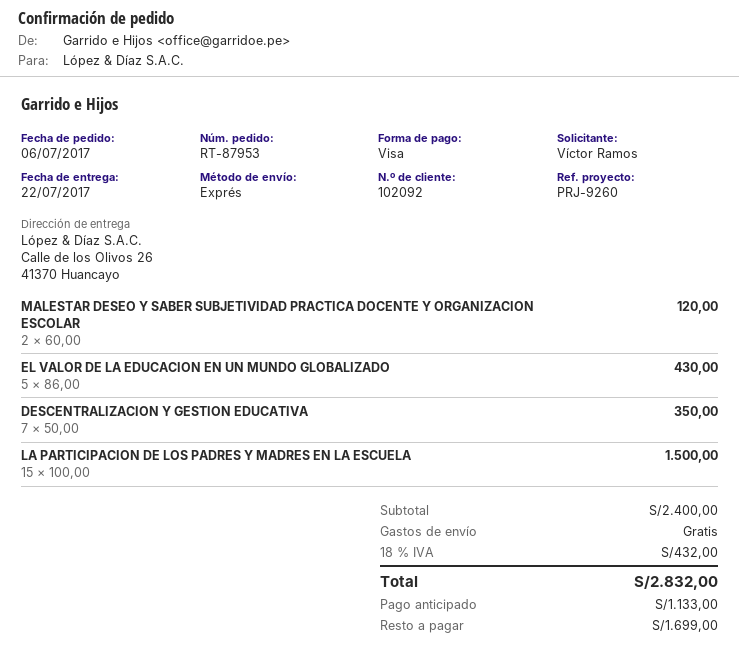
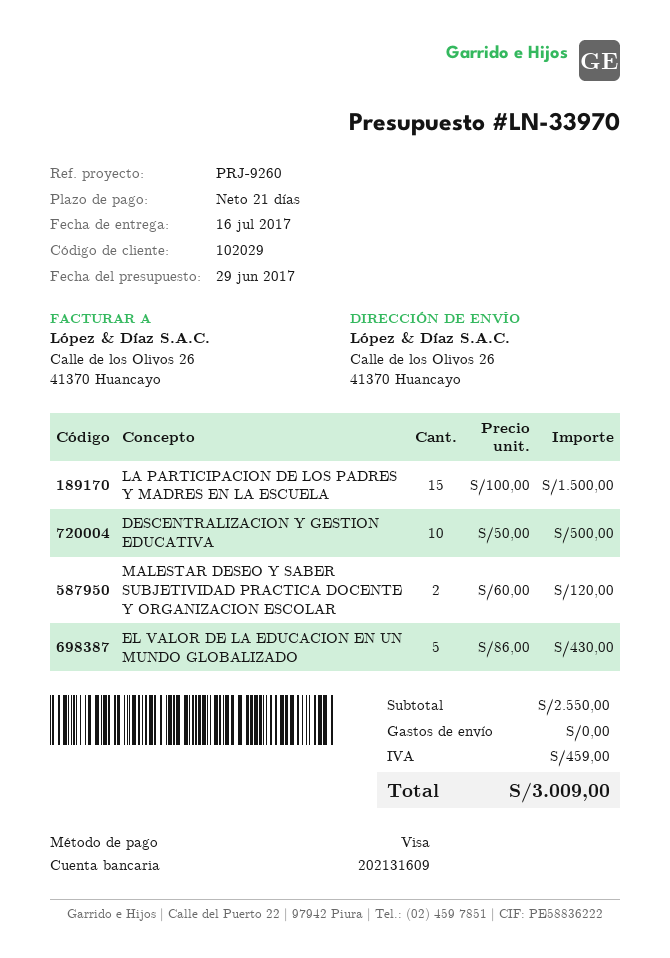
delivery date: 2017-07-22 -> 2017-07-16
customer number: 102092 -> 102029
DESCENTRALIZACION Y GESTION EDUCATIVA: 7 x 50.00 = 350.00 -> 10 x 50.00 = 500.00
subtotal: 2400.00 -> 2550.00
tax: 432.00 -> 459.00
total: 2832.00 -> 3009.00

